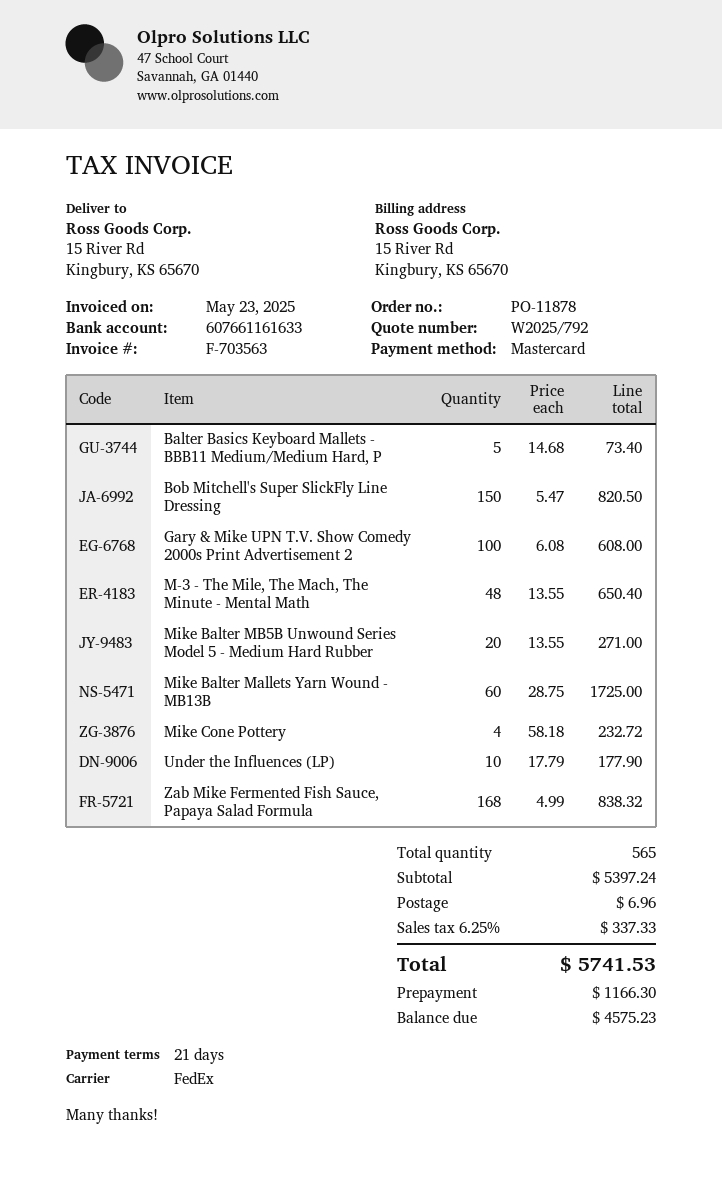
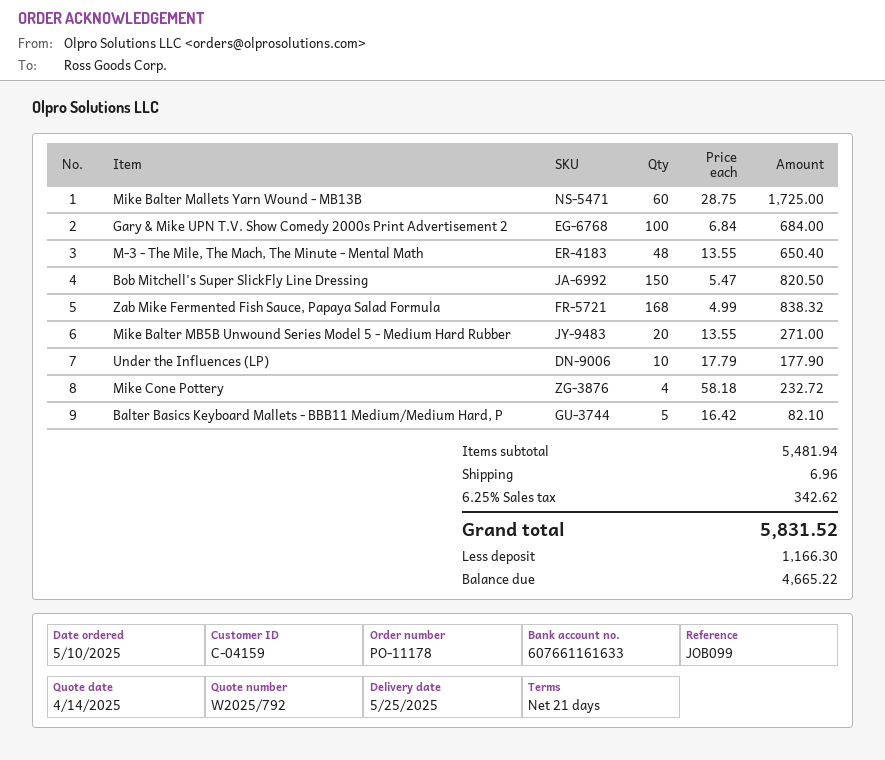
order number: PO-11878 -> PO-11178
Balter Basics Keyboard Mallets - BBB11 Medium/Medium Hard, P: 5 x 14.68 = 73.40 -> 5 x 16.42 = 82.10
Gary & Mike UPN T.V. Show Comedy 2000s Print Advertisement 2: 100 x 6.08 = 608.00 -> 100 x 6.84 = 684.00
subtotal: 5397.24 -> 5481.94
tax: 6.25% = 337.33 -> 6.25% = 342.62
total: 5741.53 -> 5831.52
balance: 4575.23 -> 4665.22

